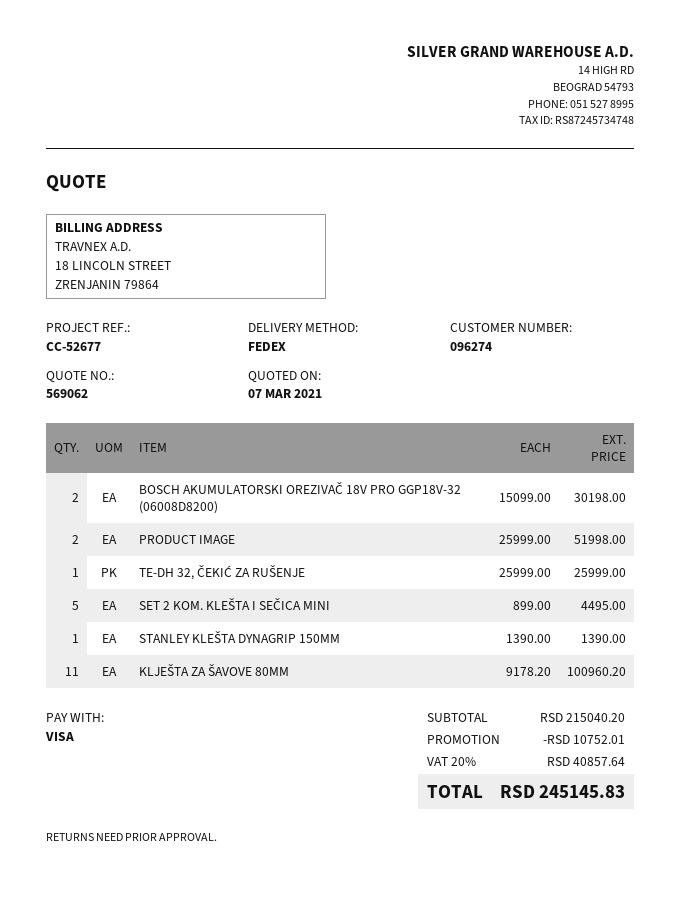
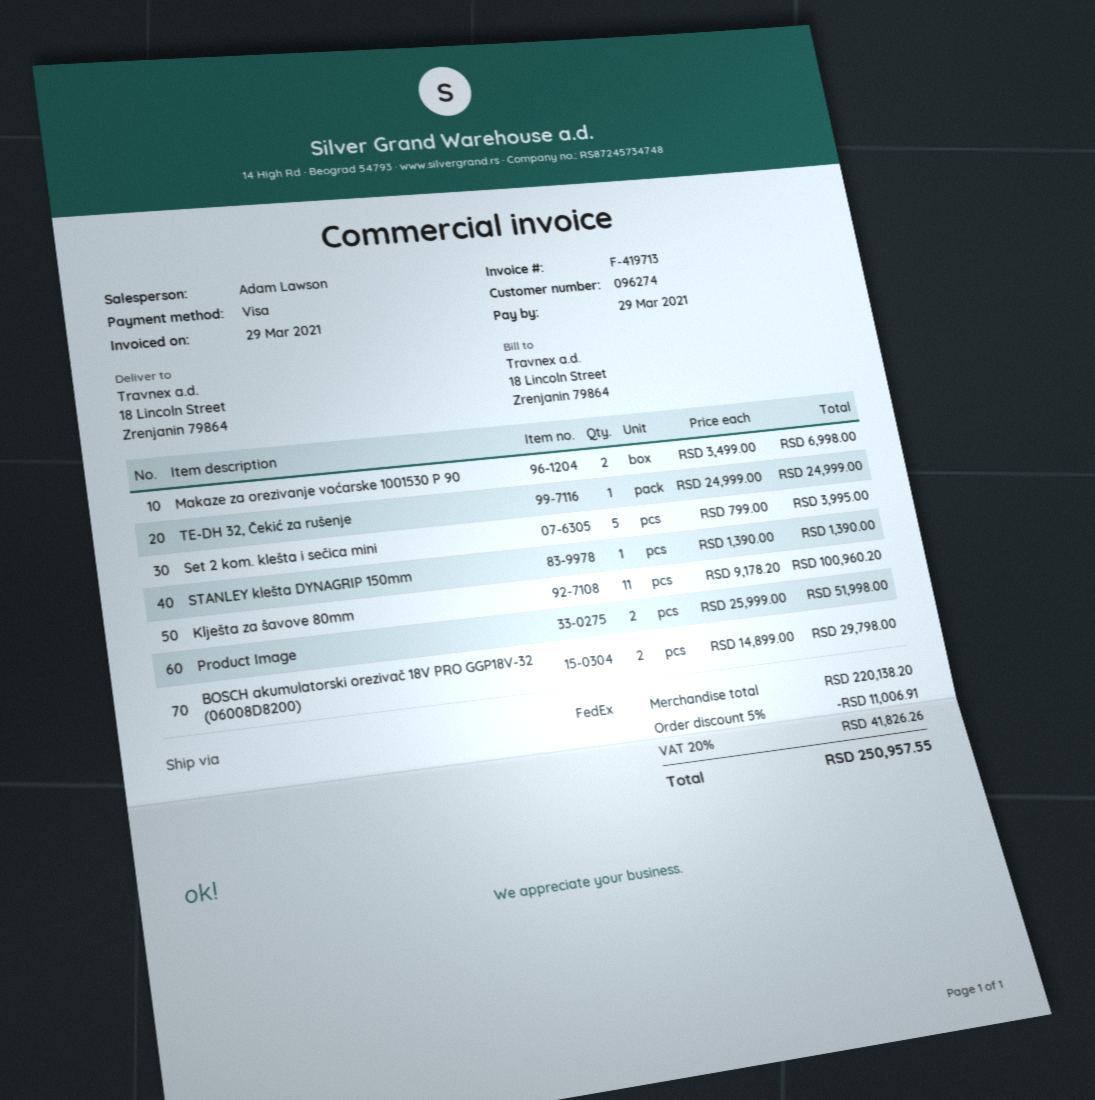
BOSCH AKUMULATORSKI OREZIVAČ 18V PRO GGP18V-32 (06008D8200): 2 x 15099.00 = 30198.00 -> 2 x 14899.00 = 29798.00
TE-DH 32, ČEKIĆ ZA RUŠENJE: 1 x 25999.00 = 25999.00 -> 1 x 24999.00 = 24999.00
SET 2 KOM. KLEŠTA I SEČICA MINI: 5 x 899.00 = 4495.00 -> 5 x 799.00 = 3995.00
Makaze za orezivanje voćarske 1001530 P 90: none -> 2 x 3499.00 = 6998.00
subtotal: 215040.20 -> 220138.20
discount: 10752.01 -> 11006.91
tax: 20% = 40857.64 -> 20% = 41826.26
total: 245145.83 -> 250957.55

